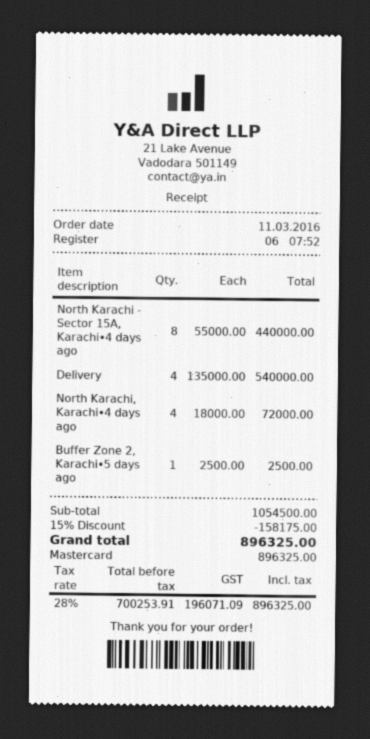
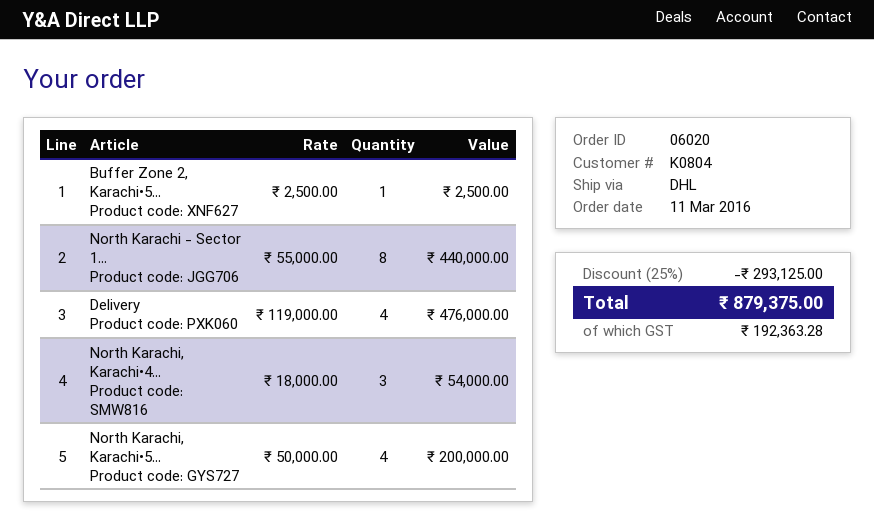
Delivery: 4 x 135000.00 = 540000.00 -> 4 x 119000.00 = 476000.00
North Karachi, Karachi•4 days ago: 4 x 18000.00 = 72000.00 -> 3 x 18000.00 = 54000.00
North Karachi, Karachi•5...: none -> 4 x 50000.00 = 200000.00
discount: 15% = 158175.00 -> 25% = 293125.00
tax: 196071.09 -> 192363.28
total: 896325.00 -> 879375.00

